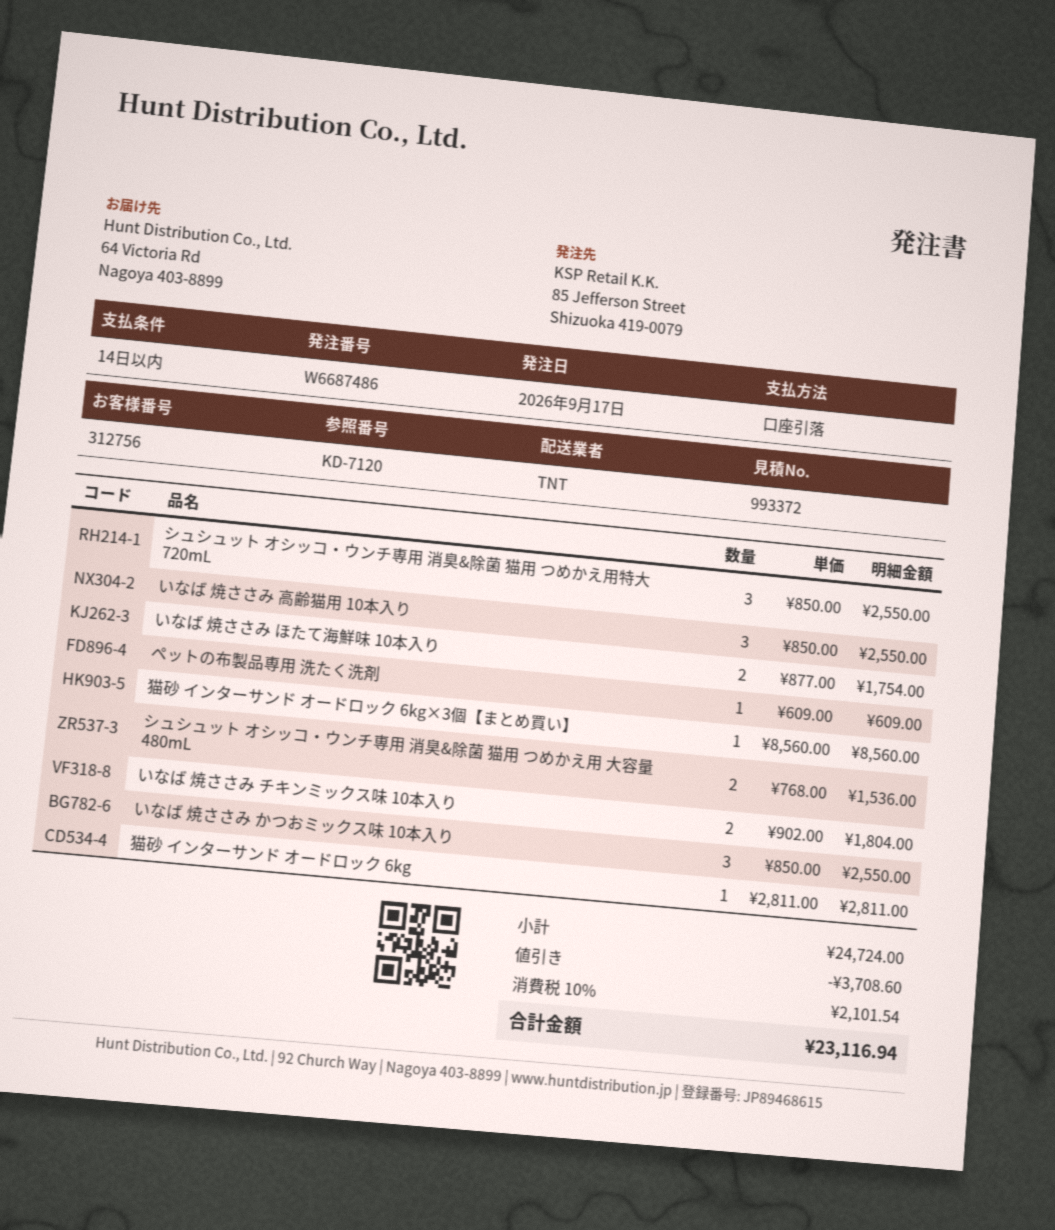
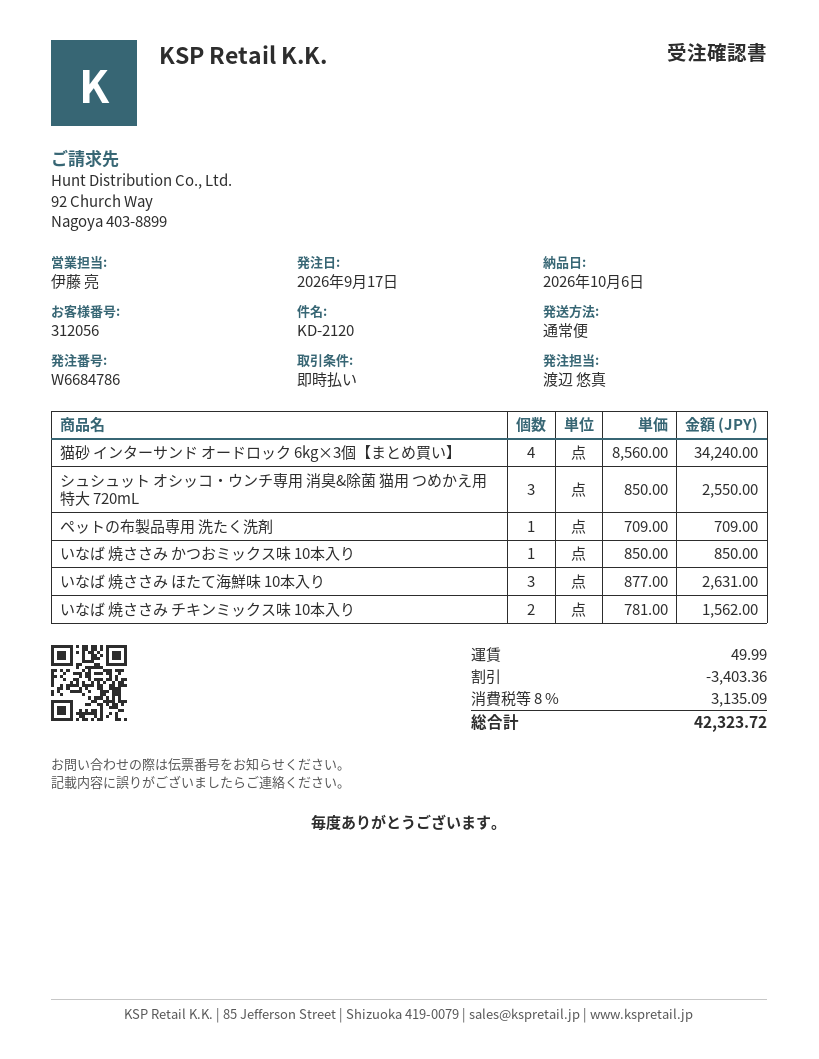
order number: W6687486 -> W6684786
payment terms: 14 days -> on receipt
customer number: 312756 -> 312056
reference: KD-7120 -> KD-2120
shipping method: TNT -> standard
いなば 焼ささみ 高齢猫用 10本入り: 3 x 850.00 = 2550.00 -> none
いなば 焼ささみ ほたて海鮮味 10本入り: 2 x 877.00 = 1754.00 -> 3 x 877.00 = 2631.00
ペットの布製品専用 洗たく洗剤: 1 x 609.00 = 609.00 -> 1 x 709.00 = 709.00
猫砂 インターサンド オードロック 6kg×3個【まとめ買い】: 1 x 8560.00 = 8560.00 -> 4 x 8560.00 = 34240.00
シュシュット オシッコ・ウンチ専用 消臭&除菌 猫用 つめかえ用 大容量 480mL: 2 x 768.00 = 1536.00 -> none
いなば 焼ささみ チキンミックス味 10本入り: 2 x 902.00 = 1804.00 -> 2 x 781.00 = 1562.00
いなば 焼ささみ かつおミックス味 10本入り: 3 x 850.00 = 2550.00 -> 1 x 850.00 = 850.00
猫砂 インターサンド オードロック 6kg: 1 x 2811.00 = 2811.00 -> none
discount: 3708.60 -> 3403.36
shipping: none -> 49.99
tax: 10% = 2101.54 -> 8% = 3135.09
total: 23116.94 -> 42323.72

